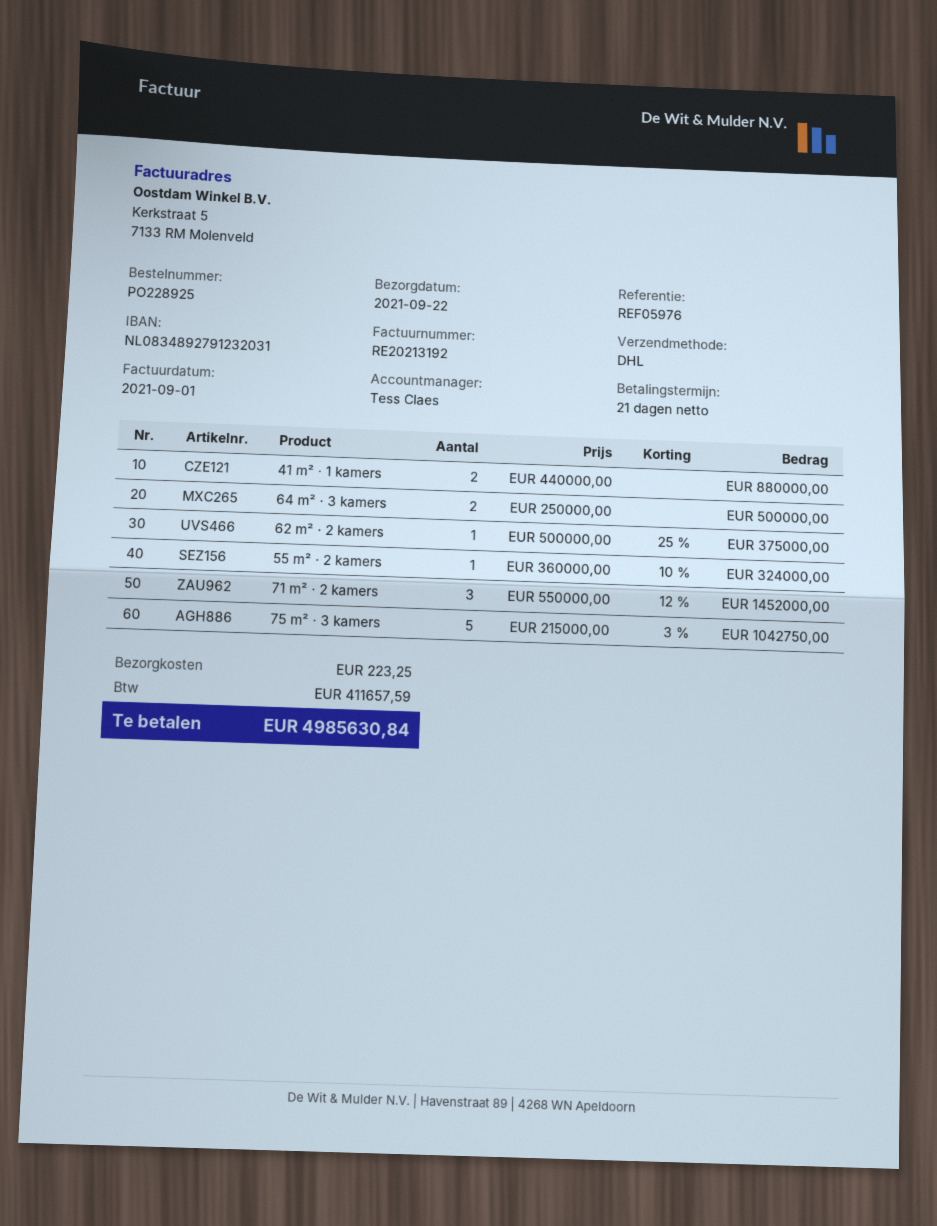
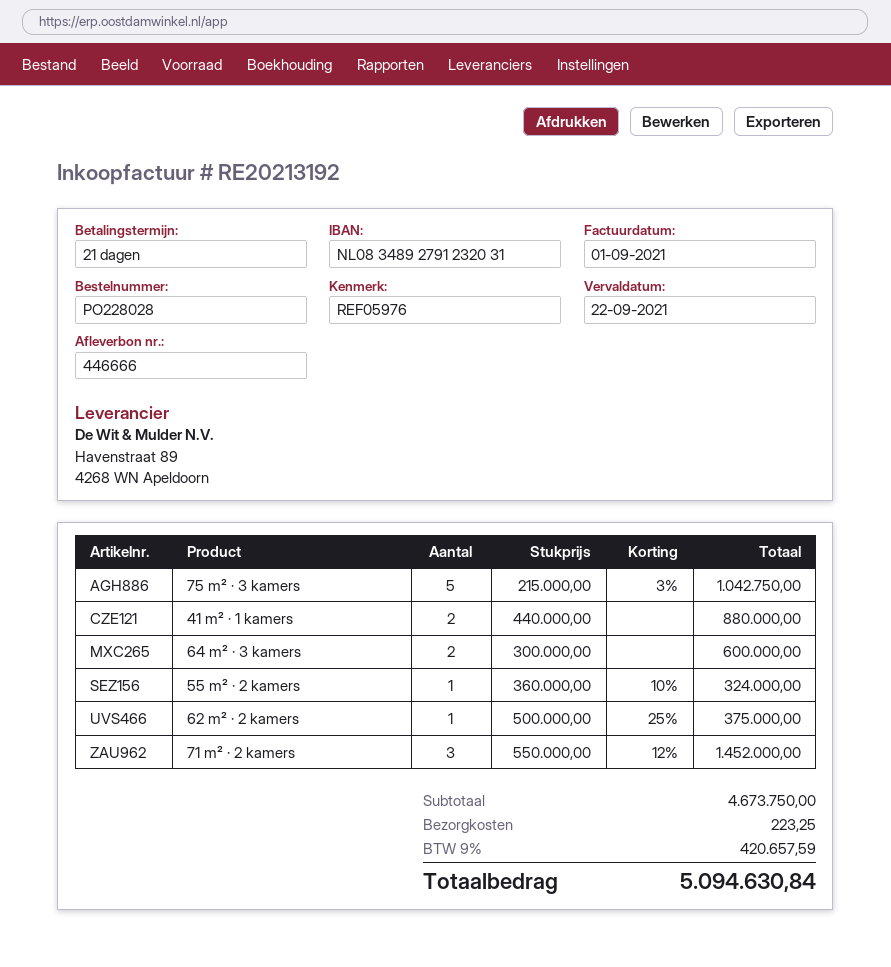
order number: PO228925 -> PO228028
64 m² · 3 kamers: 2 x 250000.00 = 500000.00 -> 2 x 300000.00 = 600000.00
tax: 411657.59 -> 420657.59
total: 4985630.84 -> 5094630.84

